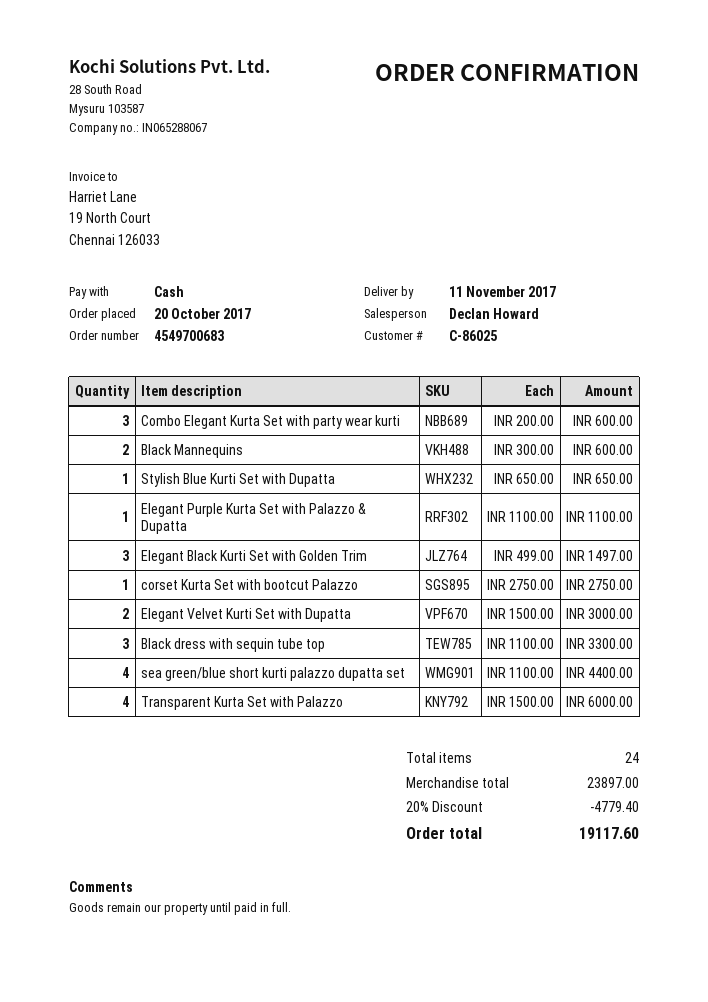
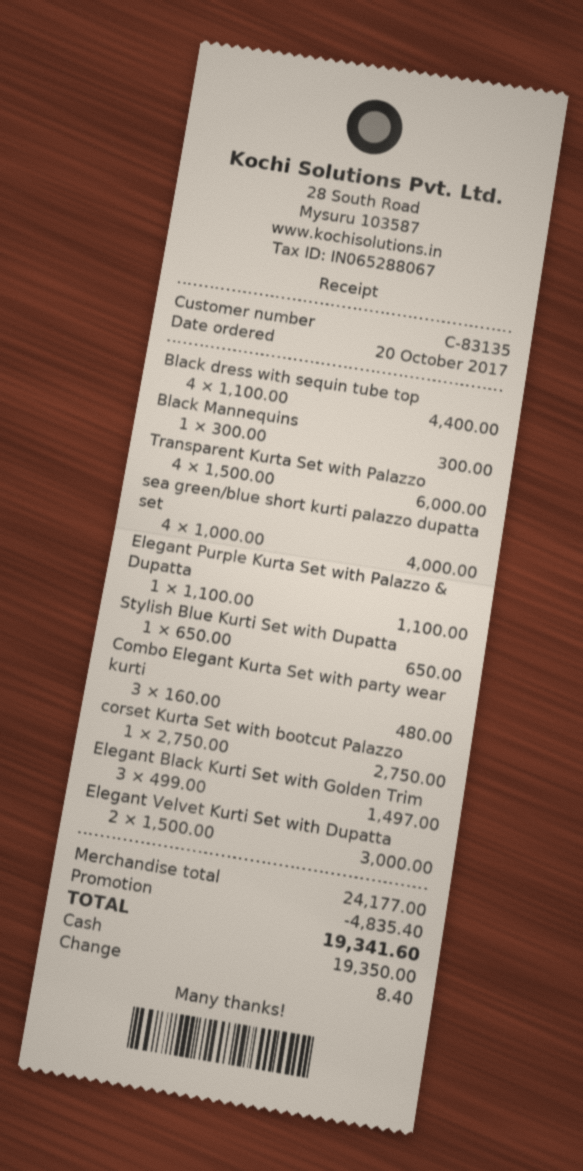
customer number: C-86025 -> C-83135
Combo Elegant Kurta Set with party wear kurti: 3 x 200.00 = 600.00 -> 3 x 160.00 = 480.00
Black Mannequins: 2 x 300.00 = 600.00 -> 1 x 300.00 = 300.00
Black dress with sequin tube top: 3 x 1100.00 = 3300.00 -> 4 x 1100.00 = 4400.00
sea green/blue short kurti palazzo dupatta set: 4 x 1100.00 = 4400.00 -> 4 x 1000.00 = 4000.00
subtotal: 23897.00 -> 24177.00
discount: 4779.40 -> 4835.40
total: 19117.60 -> 19341.60

